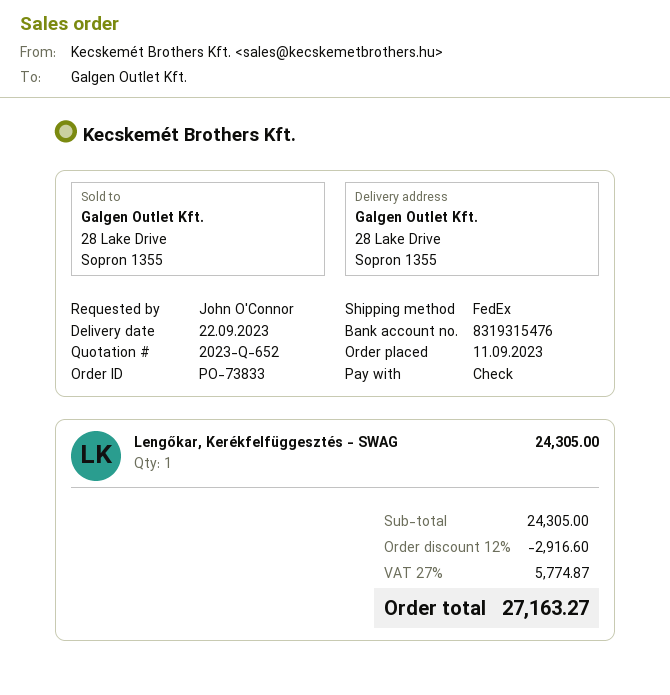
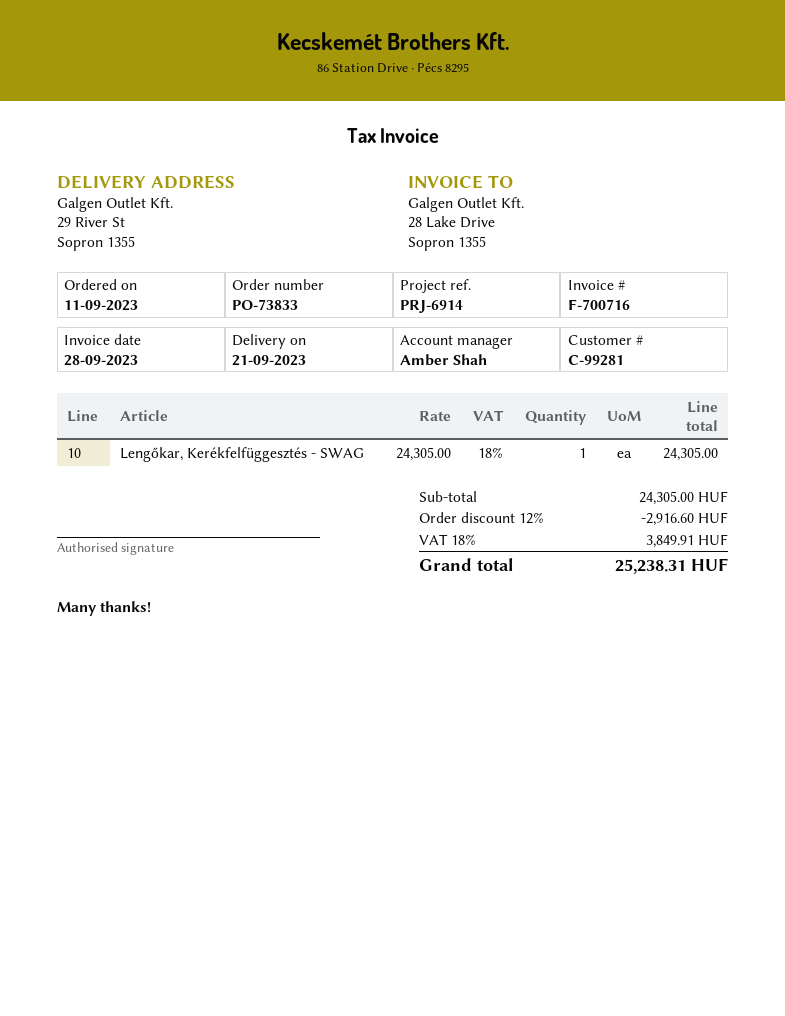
delivery date: 2023-09-22 -> 2023-09-21
ship to: 28 Lake Drive, Sopron 1355 -> 29 River St, Sopron 1355
tax: 27% = 5774.87 -> 18% = 3849.91
total: 27163.27 -> 25238.31

